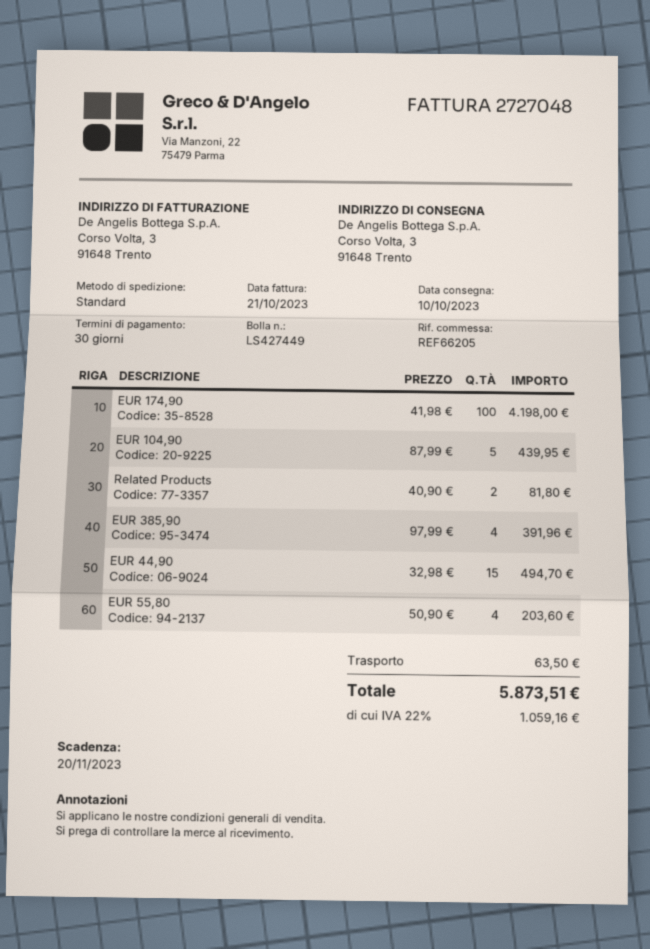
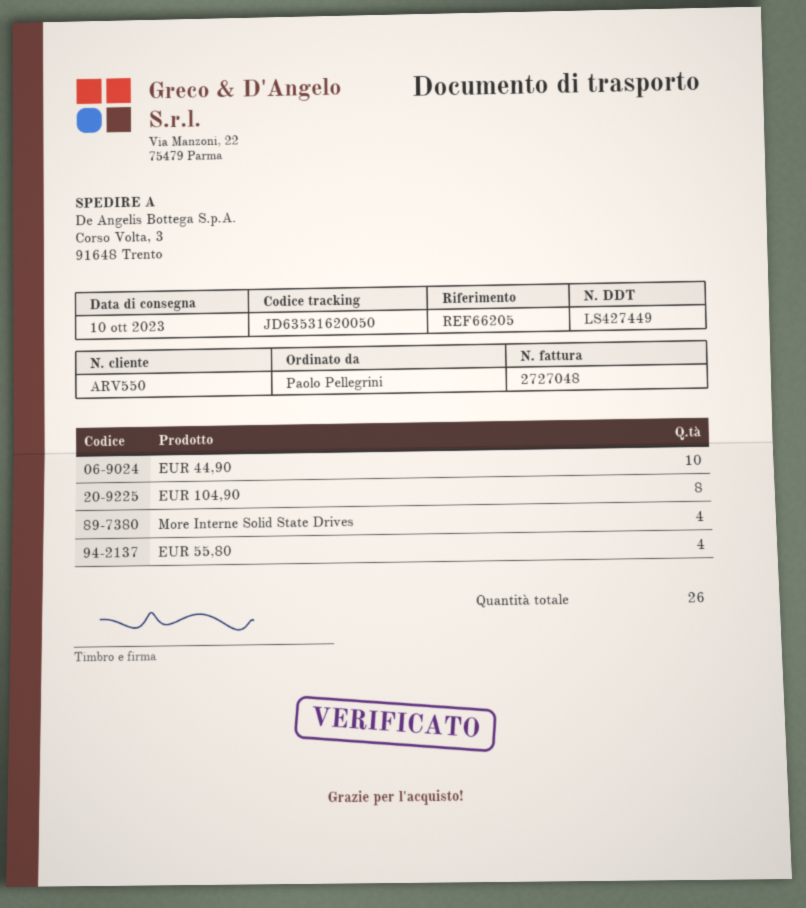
EUR 174,90: 100 -> none
EUR 104,90: 5 -> 8
Related Products: 2 -> none
EUR 385,90: 4 -> none
EUR 44,90: 15 -> 10
More Interne Solid State Drives: none -> 4

